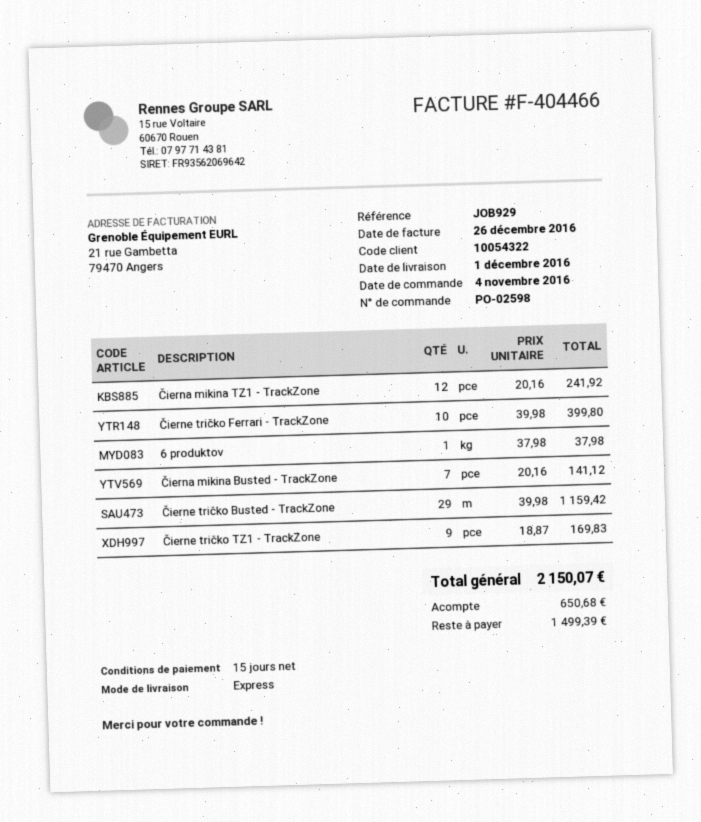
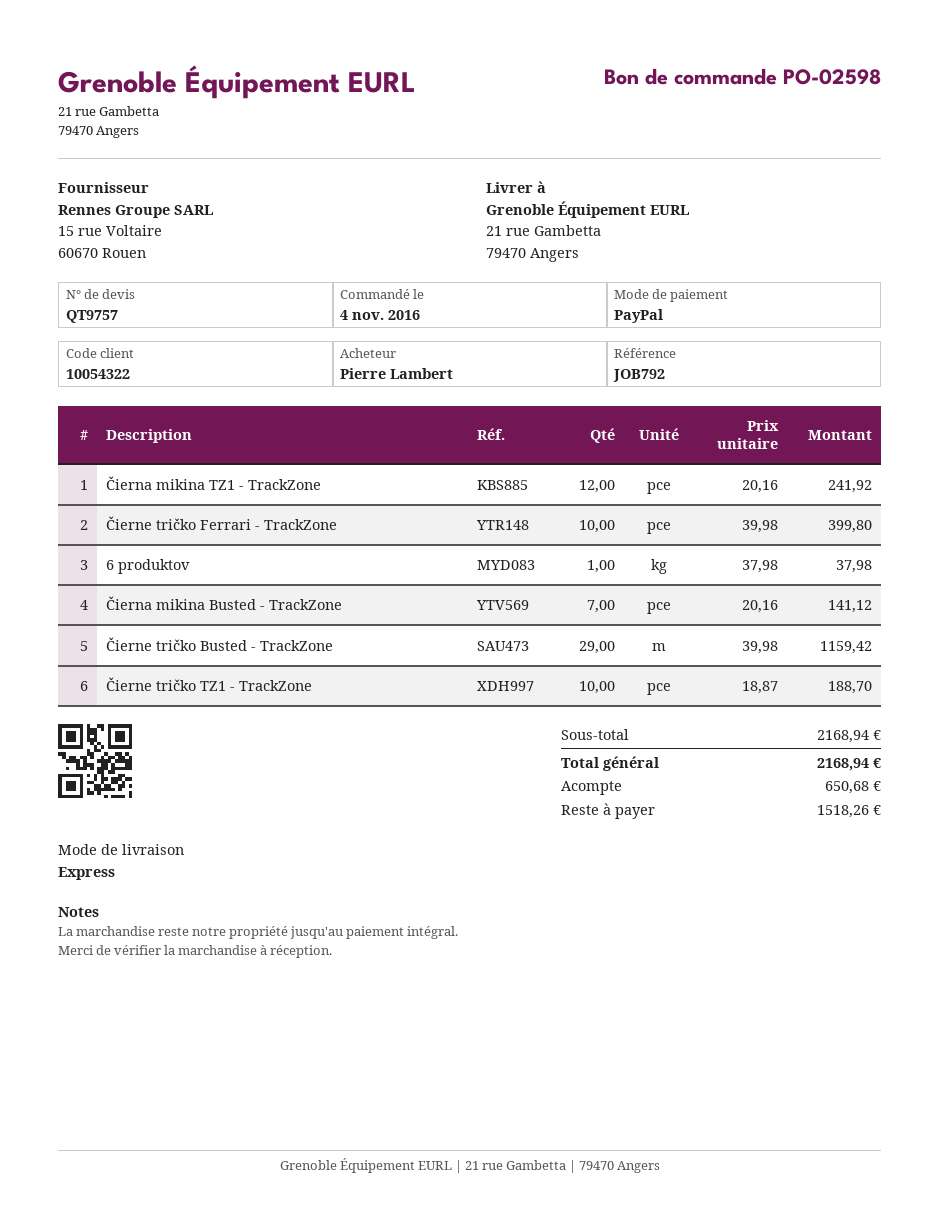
reference: JOB929 -> JOB792
Čierne tričko TZ1 - TrackZone: 9 x 18.87 = 169.83 -> 10 x 18.87 = 188.70
total: 2150.07 -> 2168.94
balance: 1499.39 -> 1518.26

